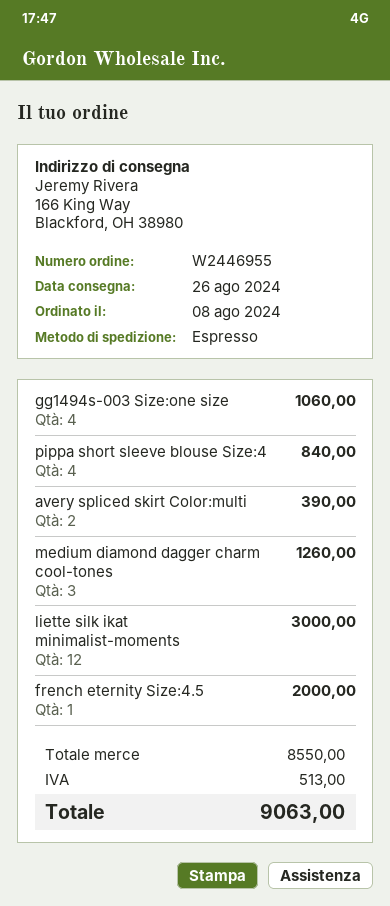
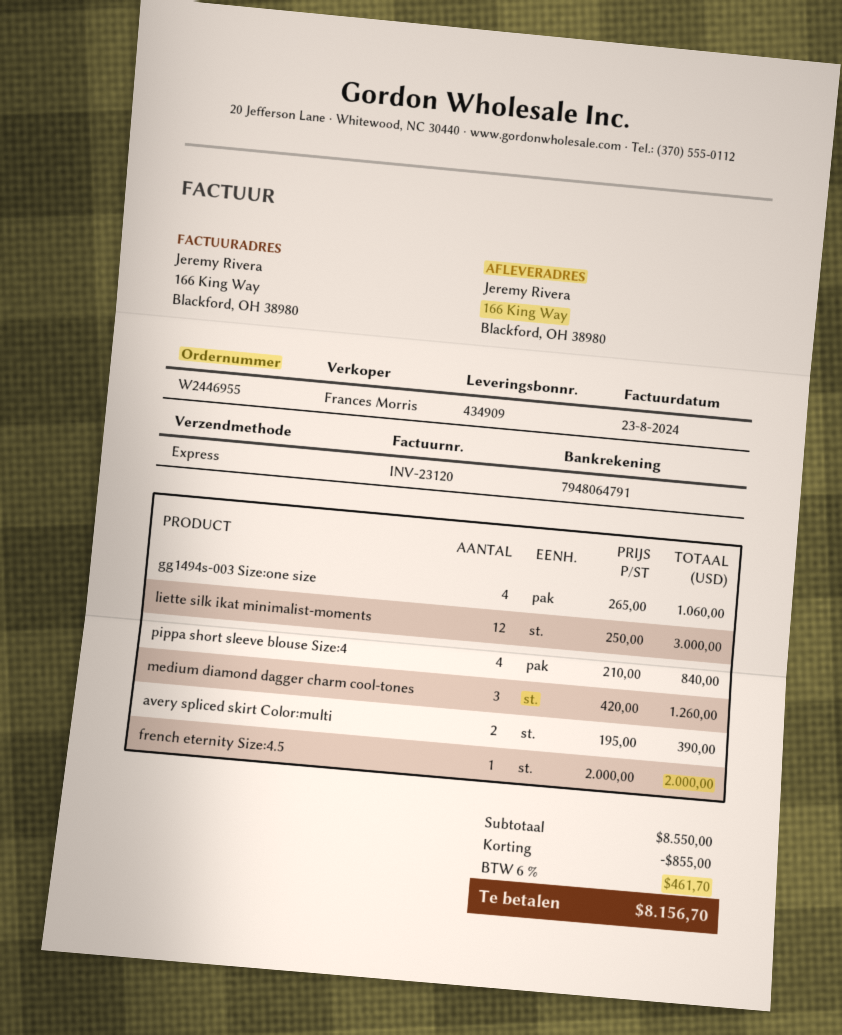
discount: none -> 855.00
tax: 513.00 -> 461.70
total: 9063.00 -> 8156.70

